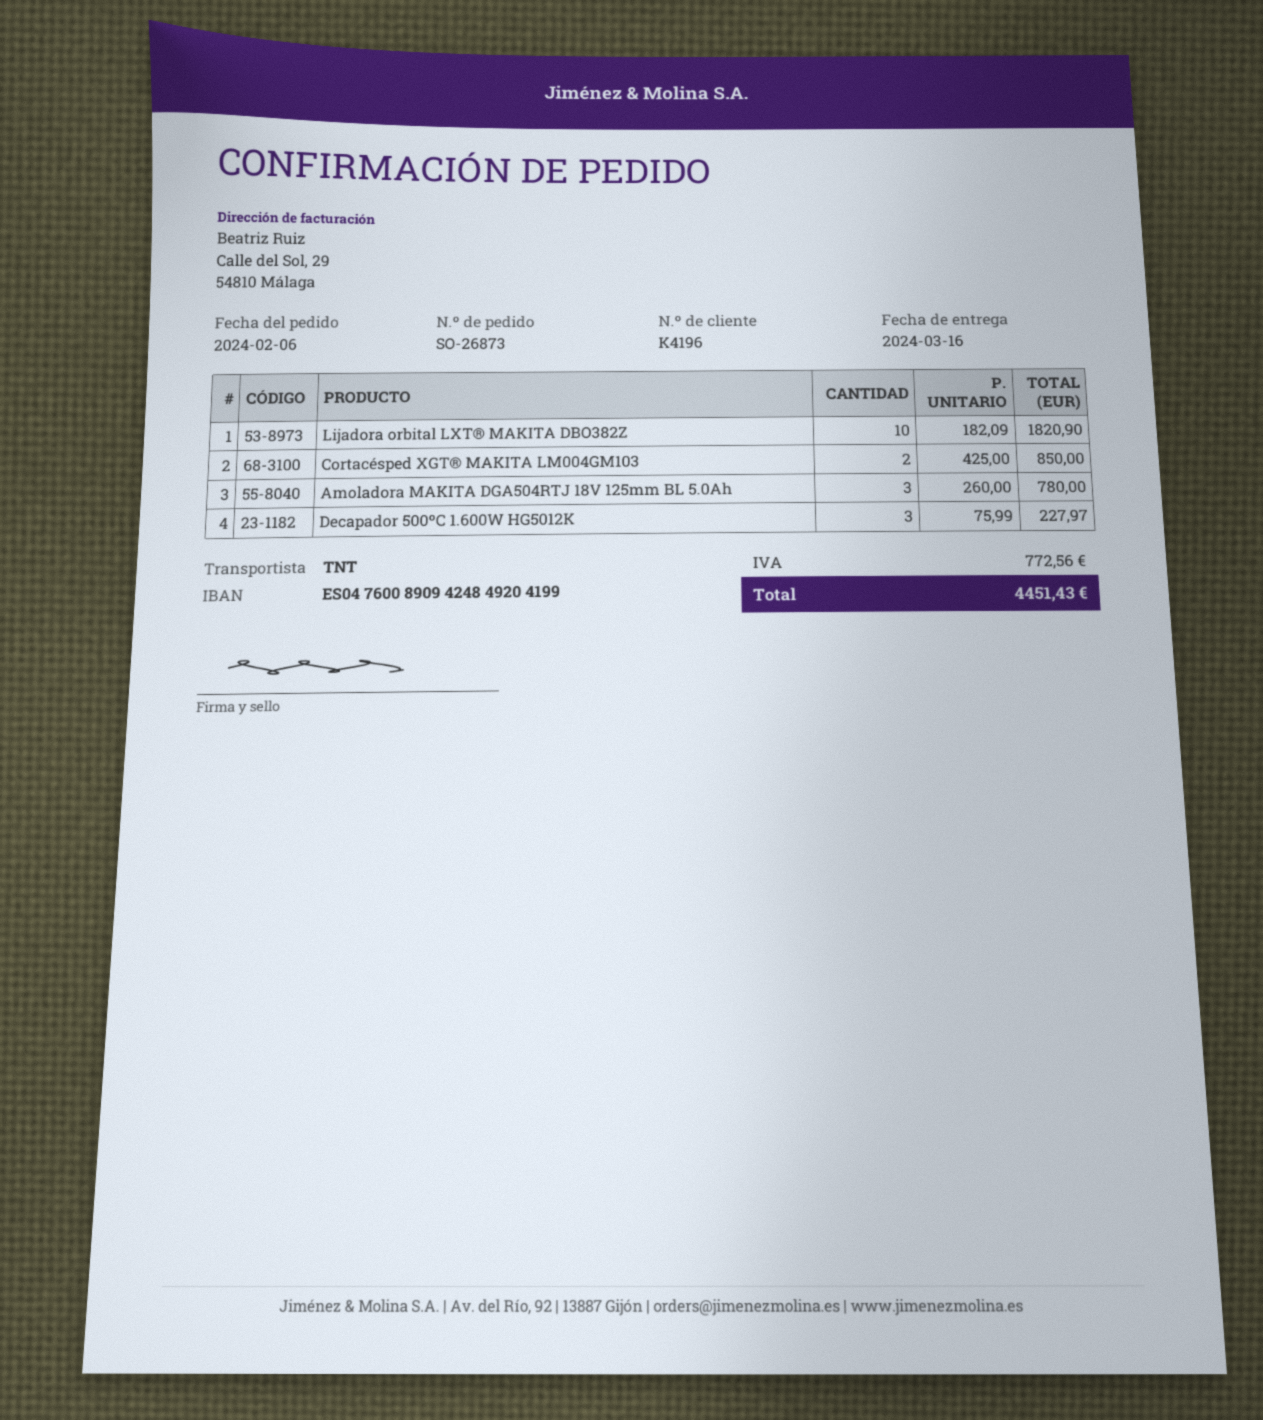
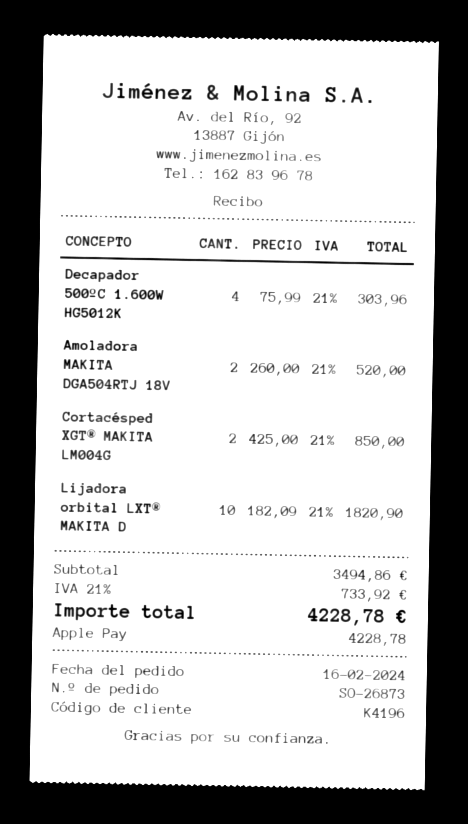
order date: 2024-02-06 -> 2024-02-16
Amoladora MAKITA DGA504RTJ 18V 125mm BL 5.0Ah: 3 x 260.00 = 780.00 -> 2 x 260.00 = 520.00
Decapador 500ºC 1.600W HG5012K: 3 x 75.99 = 227.97 -> 4 x 75.99 = 303.96
tax: 772.56 -> 733.92
total: 4451.43 -> 4228.78

